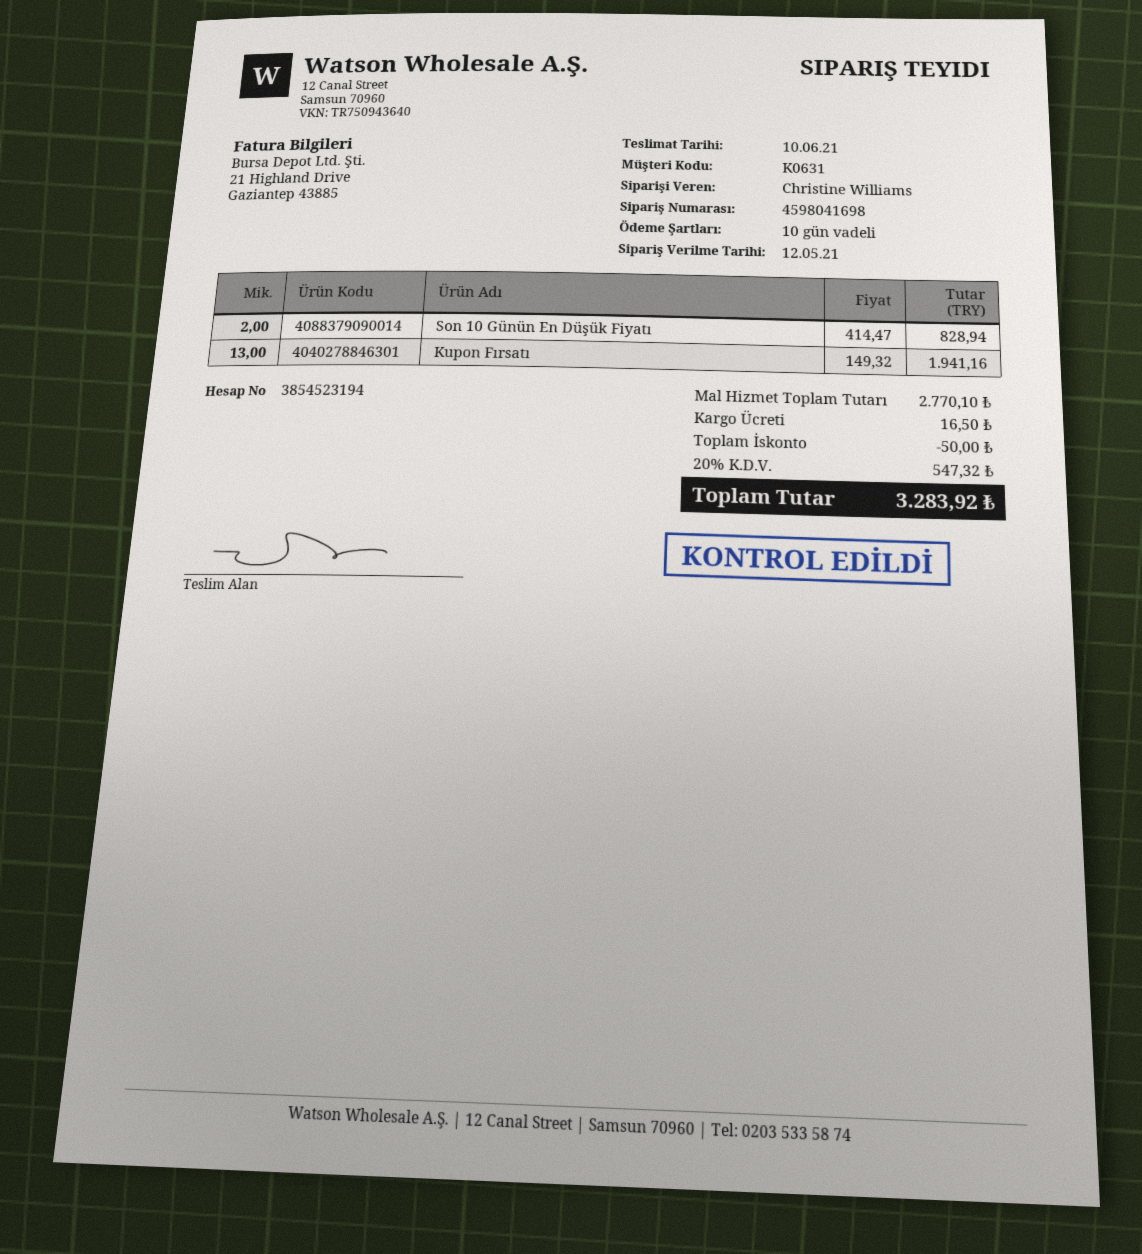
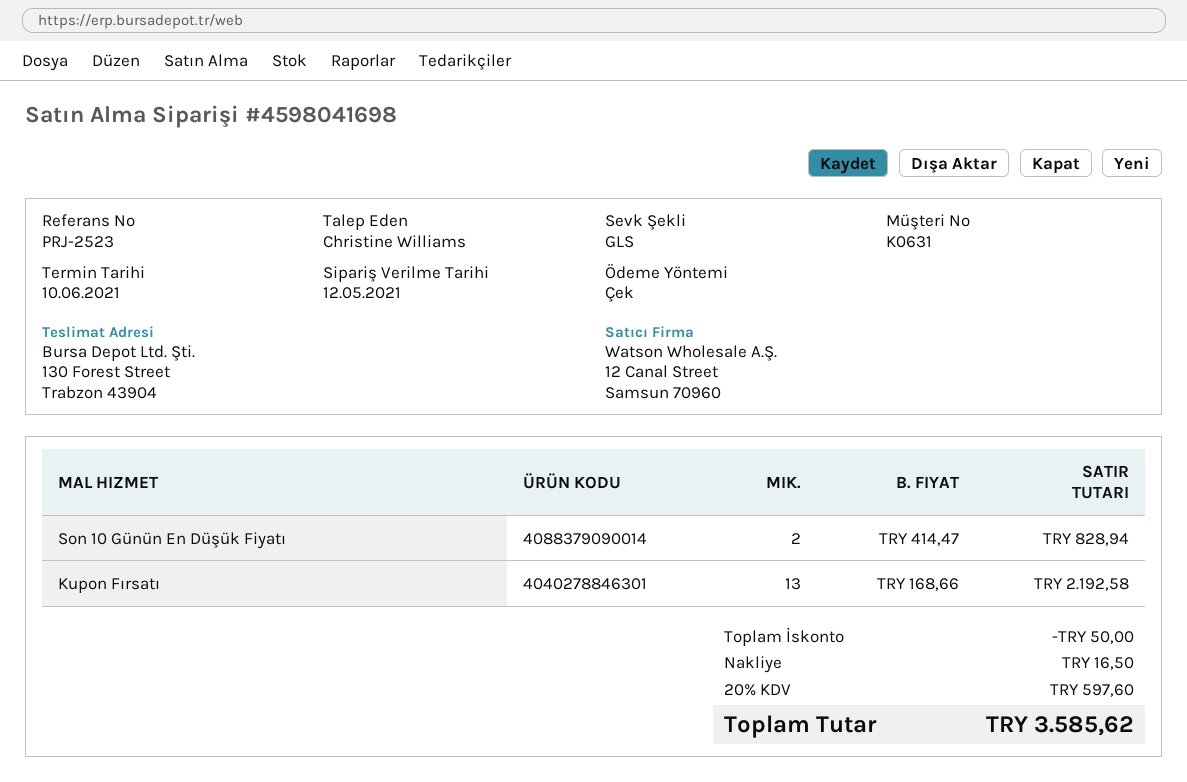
Kupon Fırsatı: 13 x 149.32 = 1941.16 -> 13 x 168.66 = 2192.58
tax: 20% = 547.32 -> 20% = 597.60
total: 3283.92 -> 3585.62

